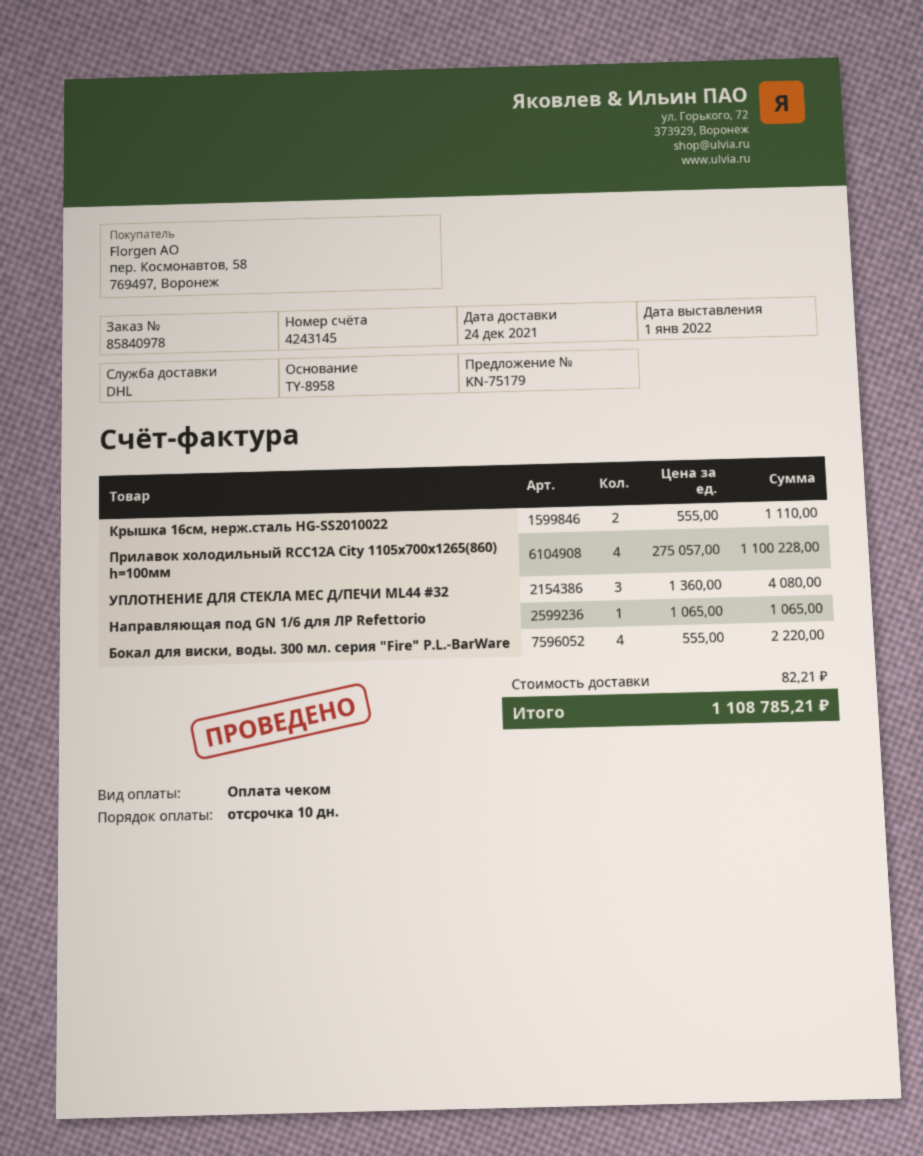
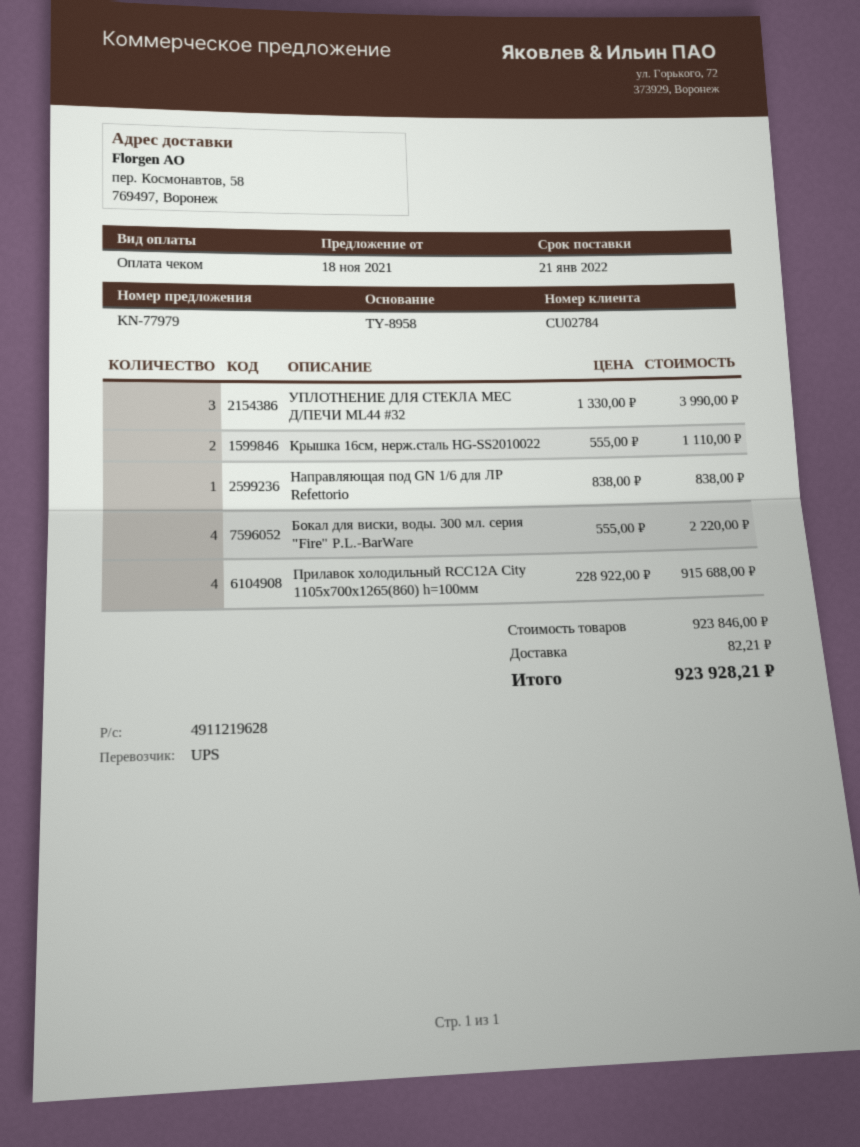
quote number: KN-75179 -> KN-77979
delivery date: 2021-12-24 -> 2022-01-21
shipping method: DHL -> UPS
Прилавок холодильный RCC12A City 1105x700x1265(860) h=100мм: 4 x 275057.00 = 1100228.00 -> 4 x 228922.00 = 915688.00
УПЛОТНЕНИЕ ДЛЯ СТЕКЛА MEC Д/ПЕЧИ ML44 #32: 3 x 1360.00 = 4080.00 -> 3 x 1330.00 = 3990.00
Направляющая под GN 1/6 для ЛР Refettorio: 1 x 1065.00 = 1065.00 -> 1 x 838.00 = 838.00
total: 1108785.21 -> 923928.21

